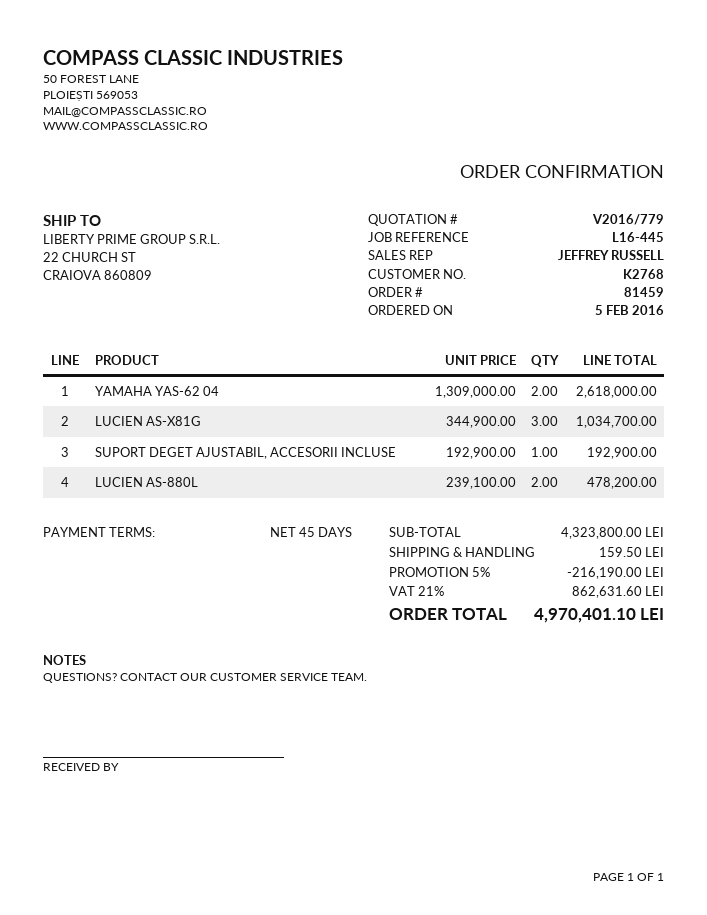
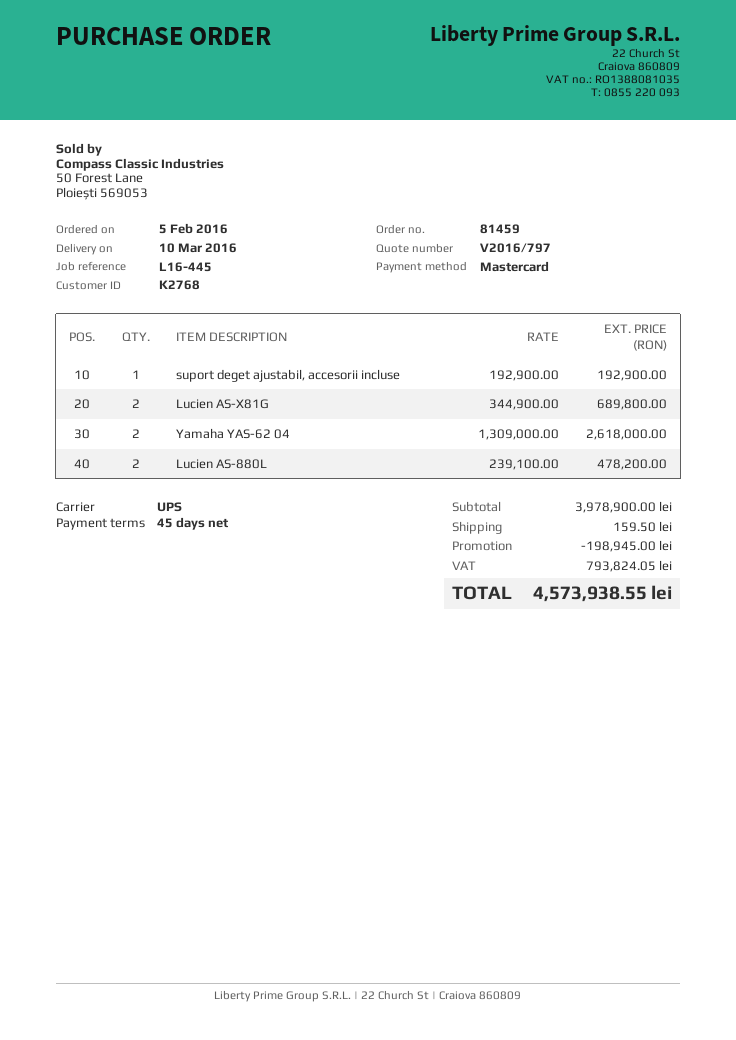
quote number: V2016/779 -> V2016/797
LUCIEN AS-X81G: 3 x 344900.00 = 1034700.00 -> 2 x 344900.00 = 689800.00
subtotal: 4323800.00 -> 3978900.00
discount: 216190.00 -> 198945.00
tax: 862631.60 -> 793824.05
total: 4970401.10 -> 4573938.55

